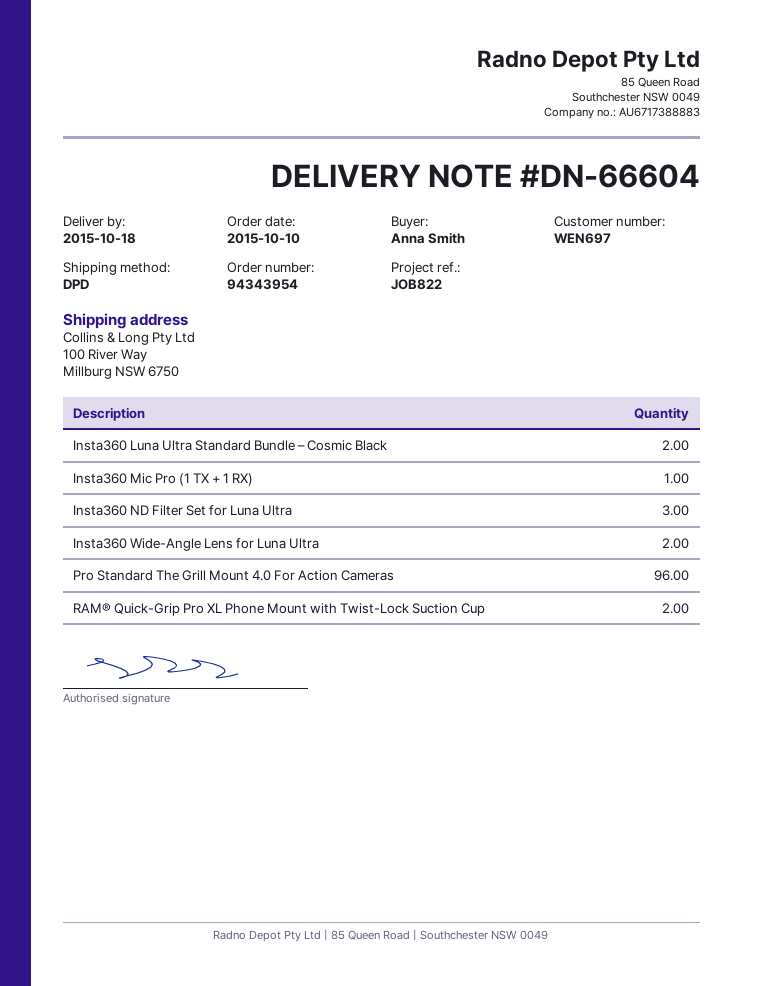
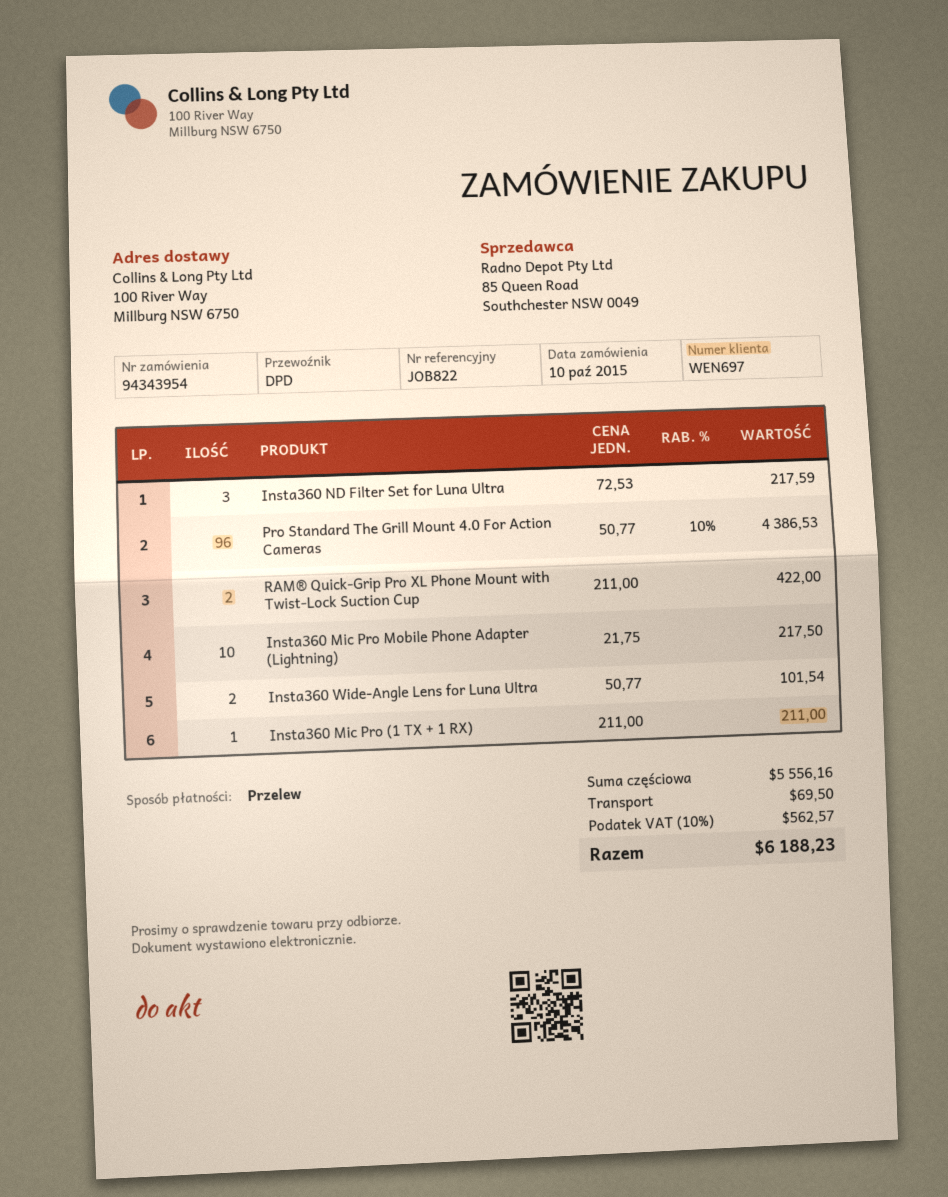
Insta360 Luna Ultra Standard Bundle – Cosmic Black: 2 -> none
Insta360 Mic Pro Mobile Phone Adapter (Lightning): none -> 10

